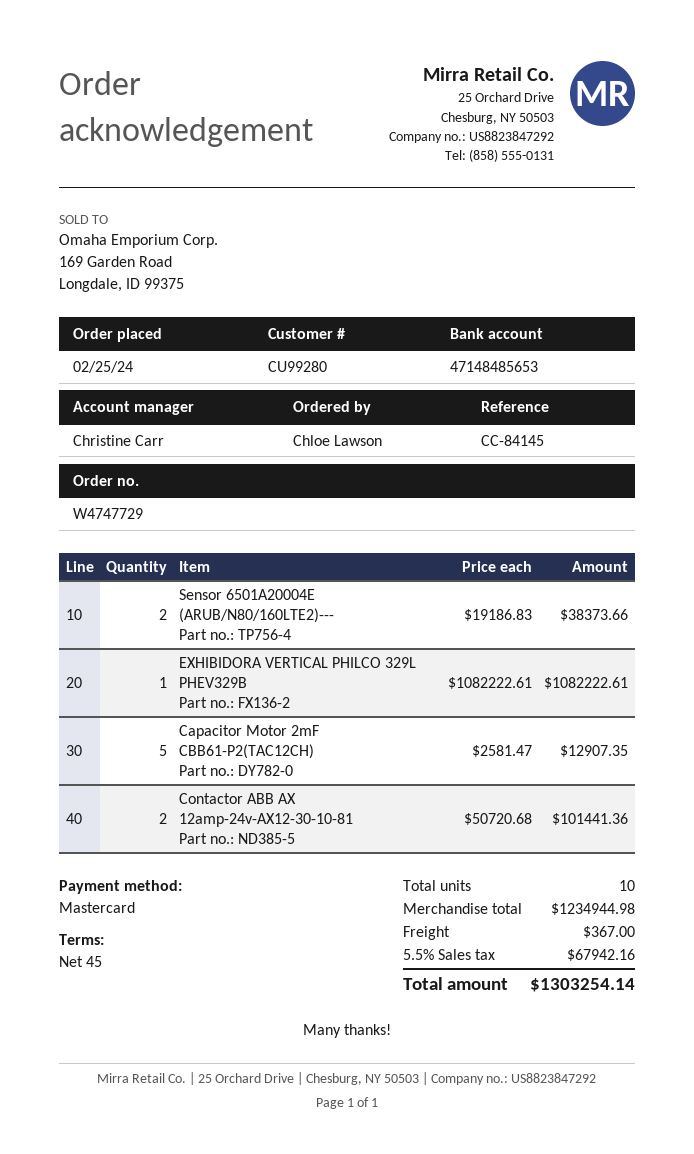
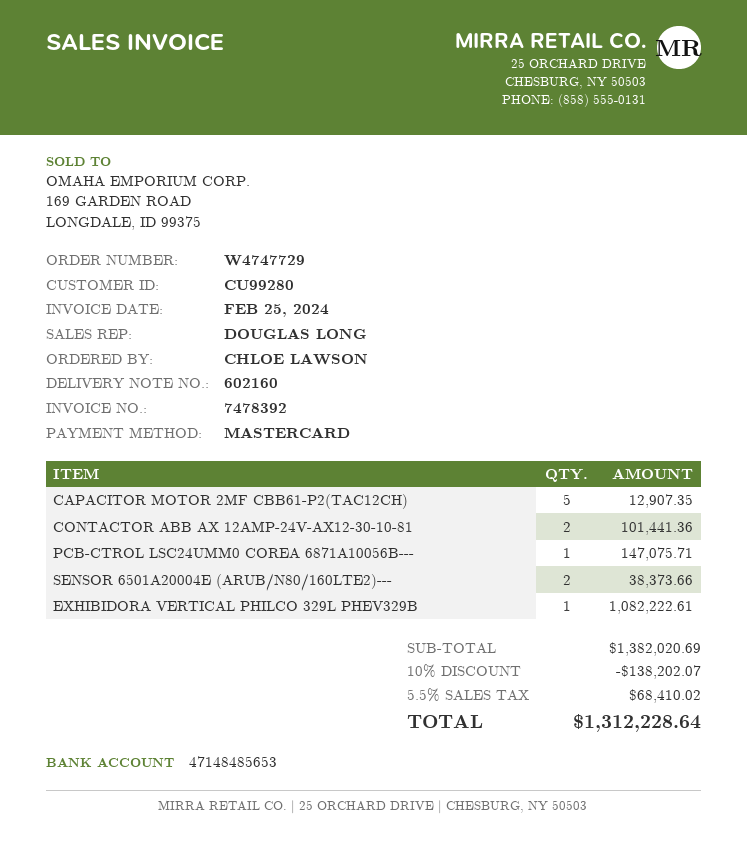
sales rep: Christine Carr -> DOUGLAS LONG
PCB-CTROL LSC24UMM0 COREA 6871A10056B---: none -> 1 for 147075.71
subtotal: 1234944.98 -> 1382020.69
discount: none -> 10% = 138202.07
shipping: 367.00 -> none
tax: 5.5% = 67942.16 -> 5.5% = 68410.02
total: 1303254.14 -> 1312228.64

